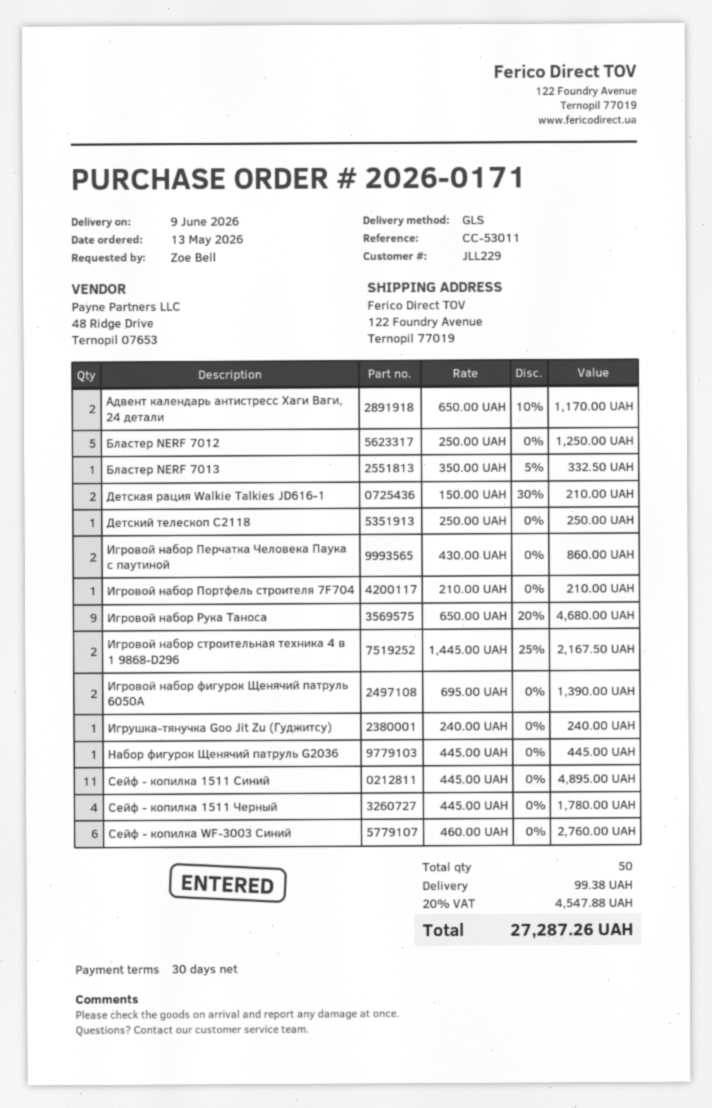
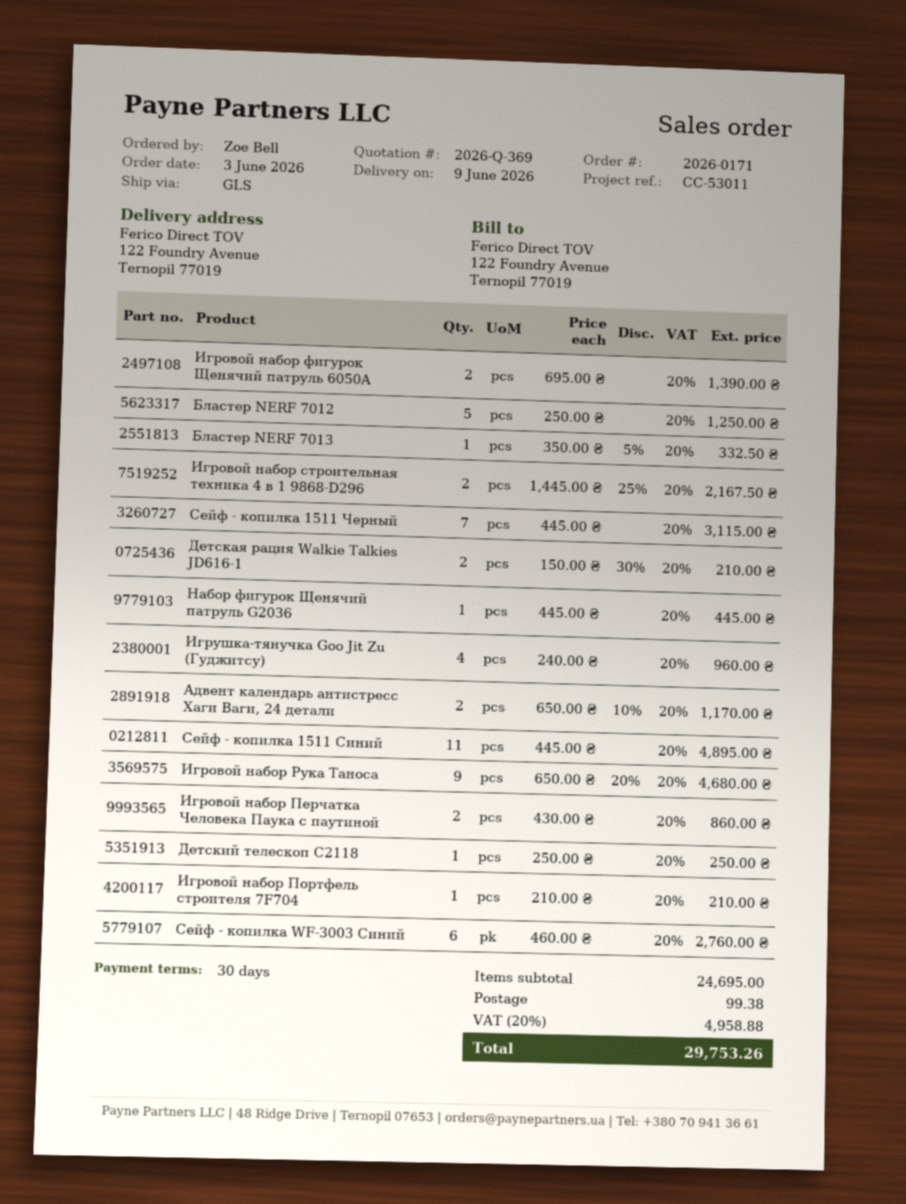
order date: 2026-05-13 -> 2026-06-03
Игрушка-тянучка Goo Jit Zu (Гуджитсу): 1 x 240.00 = 240.00 -> 4 x 240.00 = 960.00
Сейф - копилка 1511 Черный: 4 x 445.00 = 1780.00 -> 7 x 445.00 = 3115.00
tax: 20% = 4547.88 -> 20% = 4958.88
total: 27287.26 -> 29753.26

